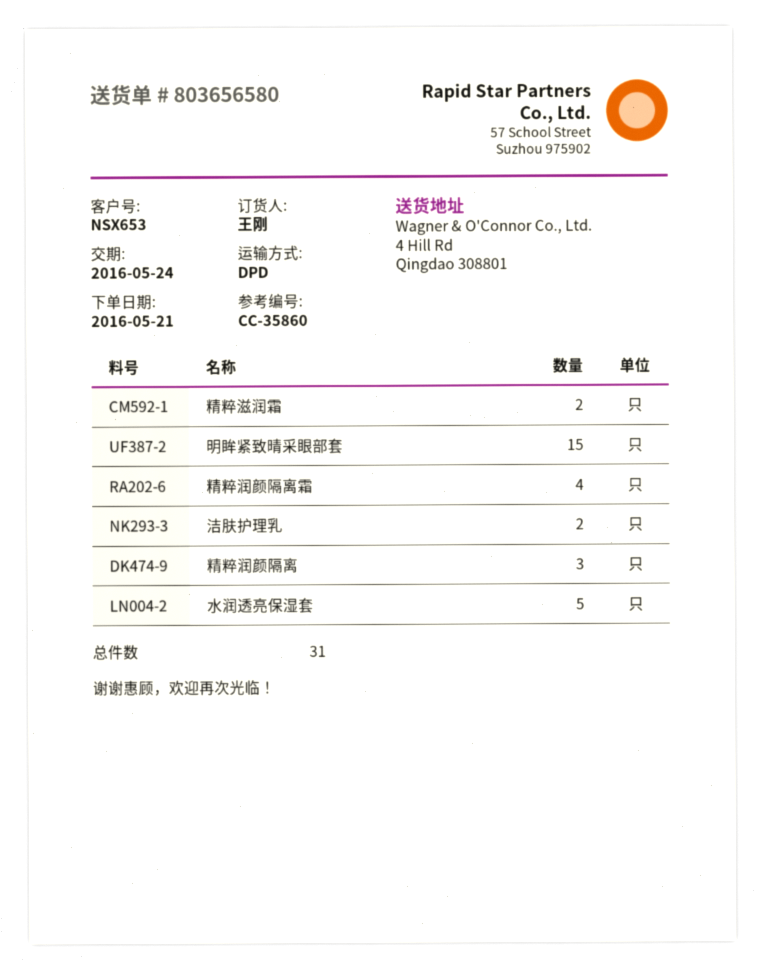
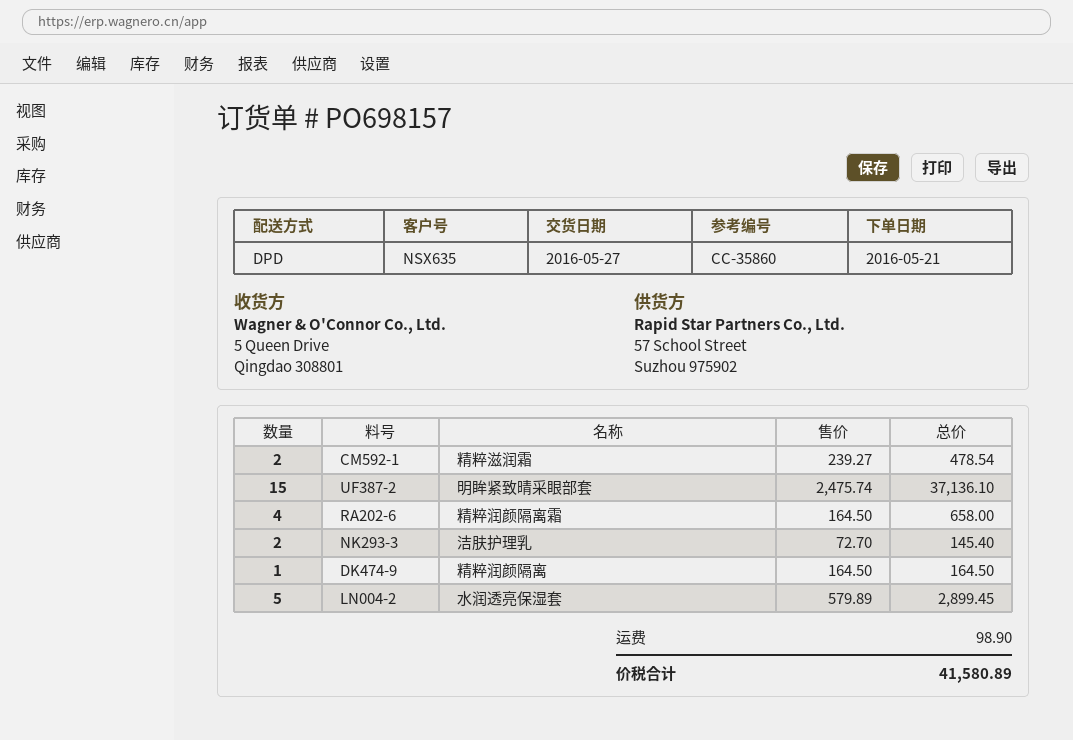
delivery date: 2016-05-24 -> 2016-05-27
customer number: NSX653 -> NSX635
ship to: 4 Hill Rd, Qingdao 308801 -> 5 Queen Drive, Qingdao 308801
精粹润颜隔离: 3 -> 1

